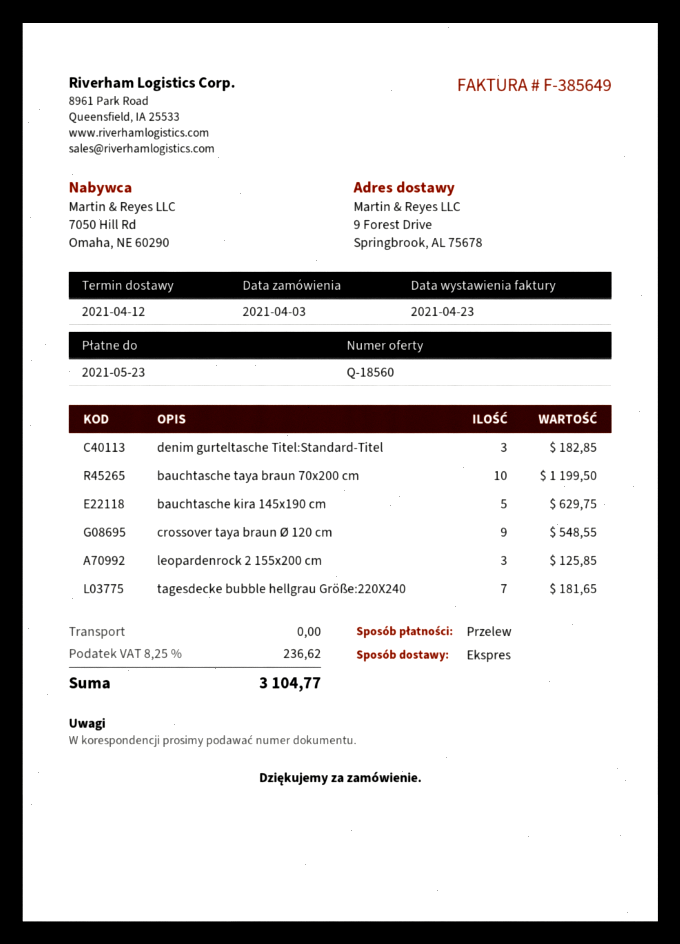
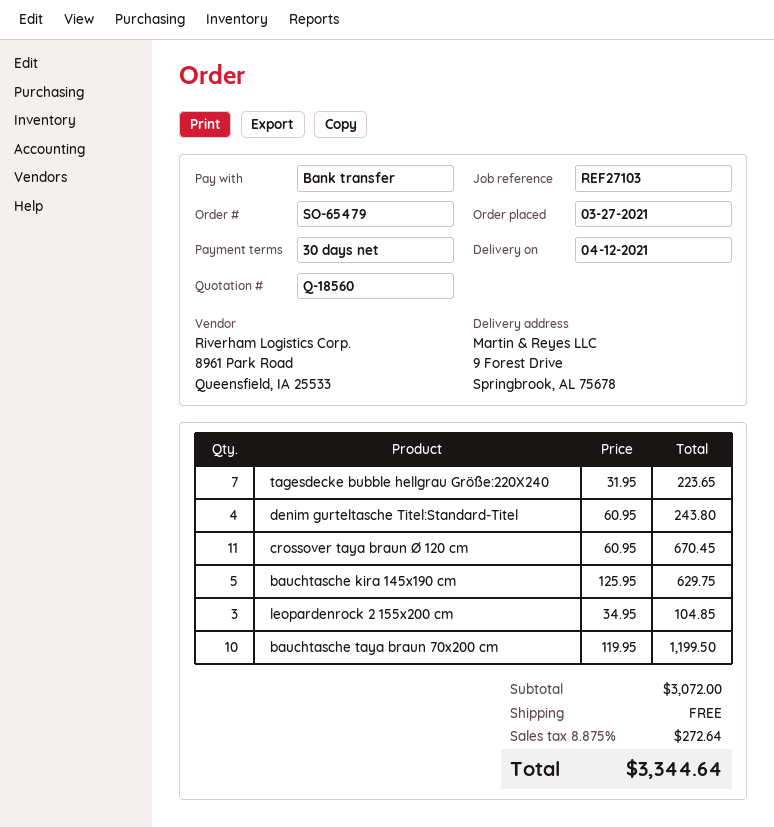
order date: 2021-04-03 -> 2021-03-27
denim gurteltasche Titel:Standard-Titel: 3 for 182.85 -> 4 for 243.80
crossover taya braun Ø 120 cm: 9 for 548.55 -> 11 for 670.45
leopardenrock 2 155x200 cm: 3 for 125.85 -> 3 for 104.85
tagesdecke bubble hellgrau Größe:220X240: 7 for 181.65 -> 7 for 223.65
tax: 8.25% = 236.62 -> 8.875% = 272.64
total: 3104.77 -> 3344.64

